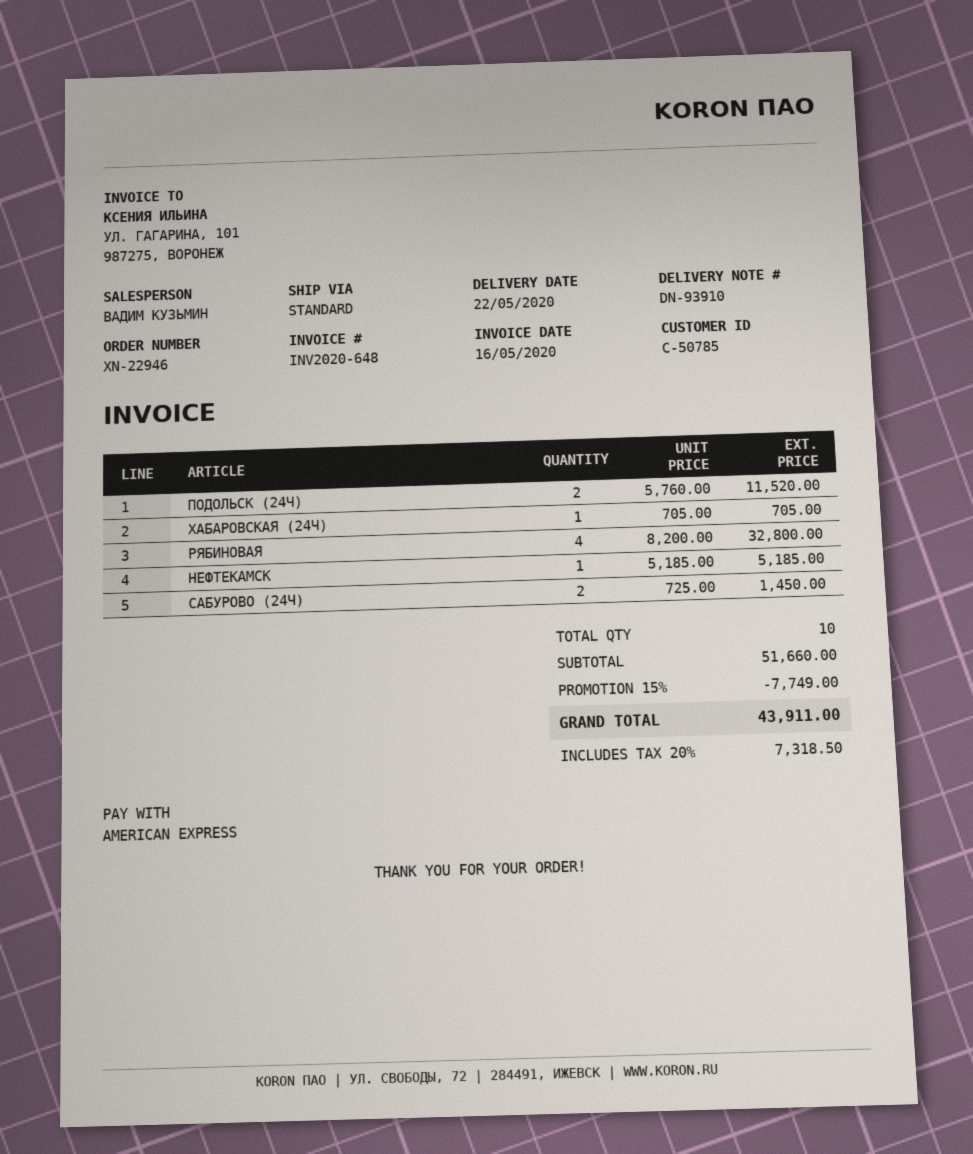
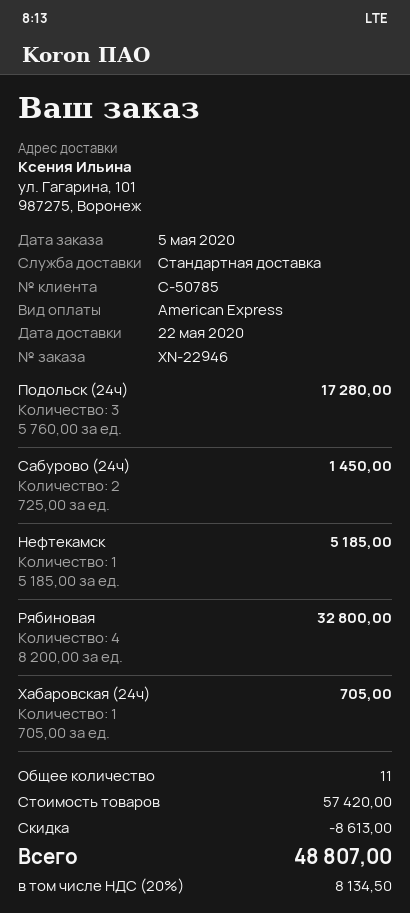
ПОДОЛЬСК (24Ч): 2 x 5760.00 = 11520.00 -> 3 x 5760.00 = 17280.00
total quantity: 10 -> 11
subtotal: 51660.00 -> 57420.00
discount: 7749.00 -> 8613.00
tax: 20% = 7318.50 -> 20% = 8134.50
total: 43911.00 -> 48807.00

